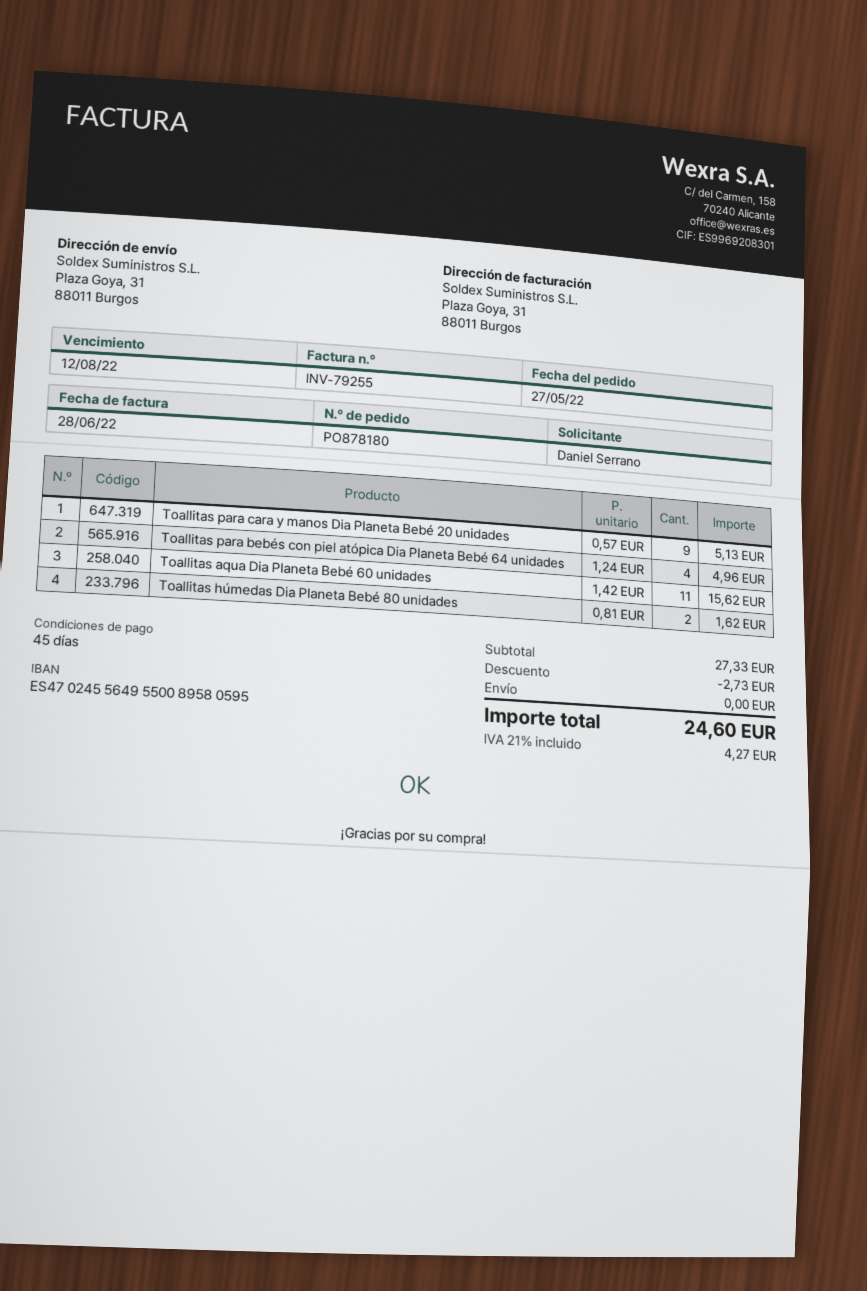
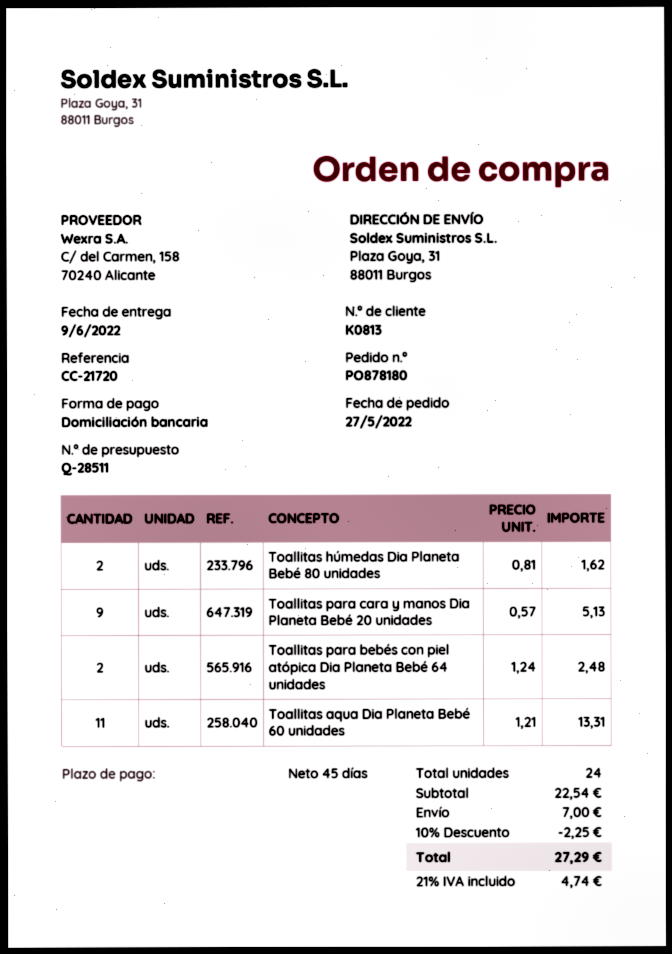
Toallitas para bebés con piel atópica Dia Planeta Bebé 64 unidades: 4 x 1.24 = 4.96 -> 2 x 1.24 = 2.48
Toallitas aqua Dia Planeta Bebé 60 unidades: 11 x 1.42 = 15.62 -> 11 x 1.21 = 13.31
subtotal: 27.33 -> 22.54
discount: 2.73 -> 2.25
shipping: 0.00 -> 7.00
tax: 21% = 4.27 -> 21% = 4.74
total: 24.60 -> 27.29

